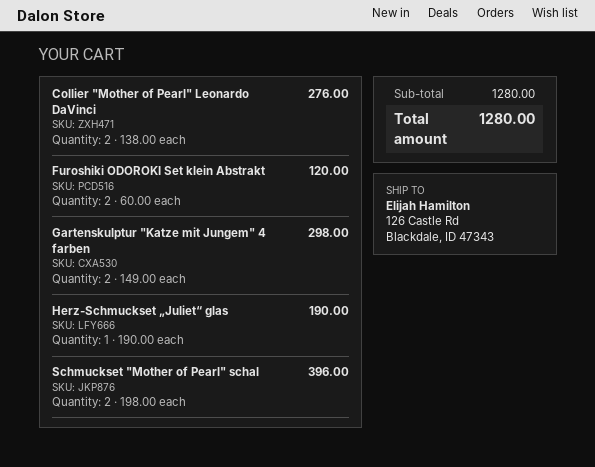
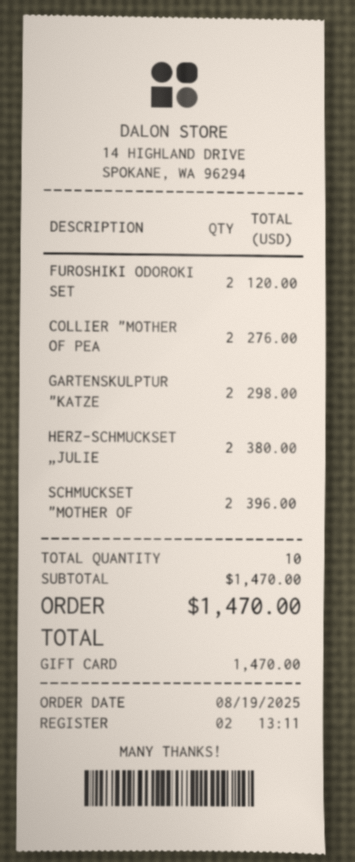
Herz-Schmuckset „Juliet“ glas: 1 for 190.00 -> 2 for 380.00
subtotal: 1280.00 -> 1470.00
total: 1280.00 -> 1470.00

